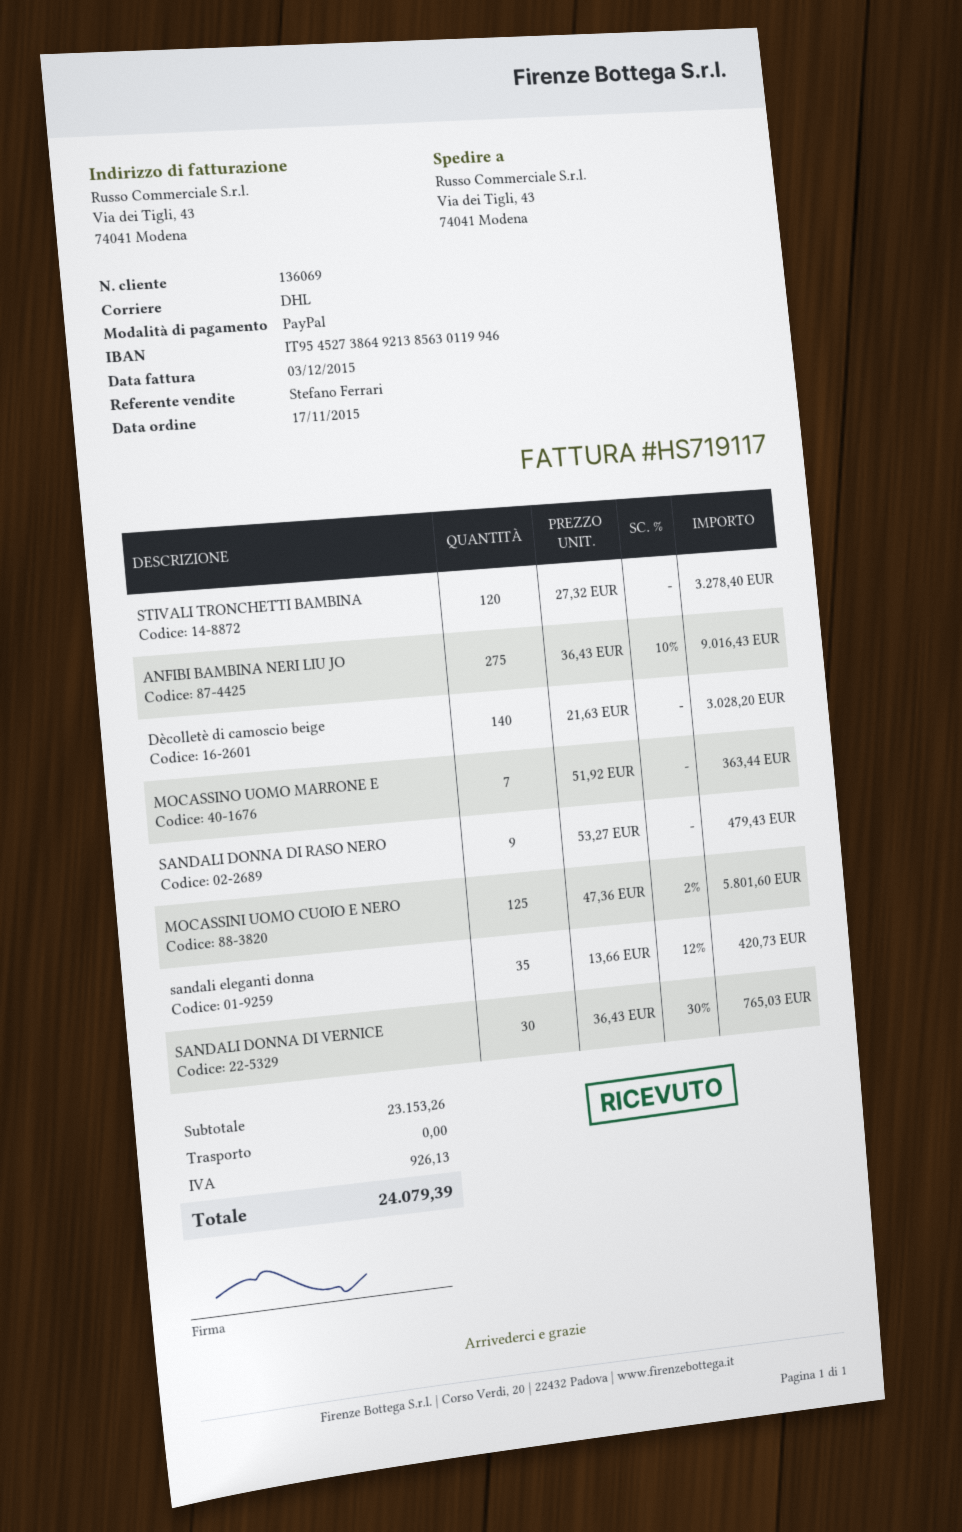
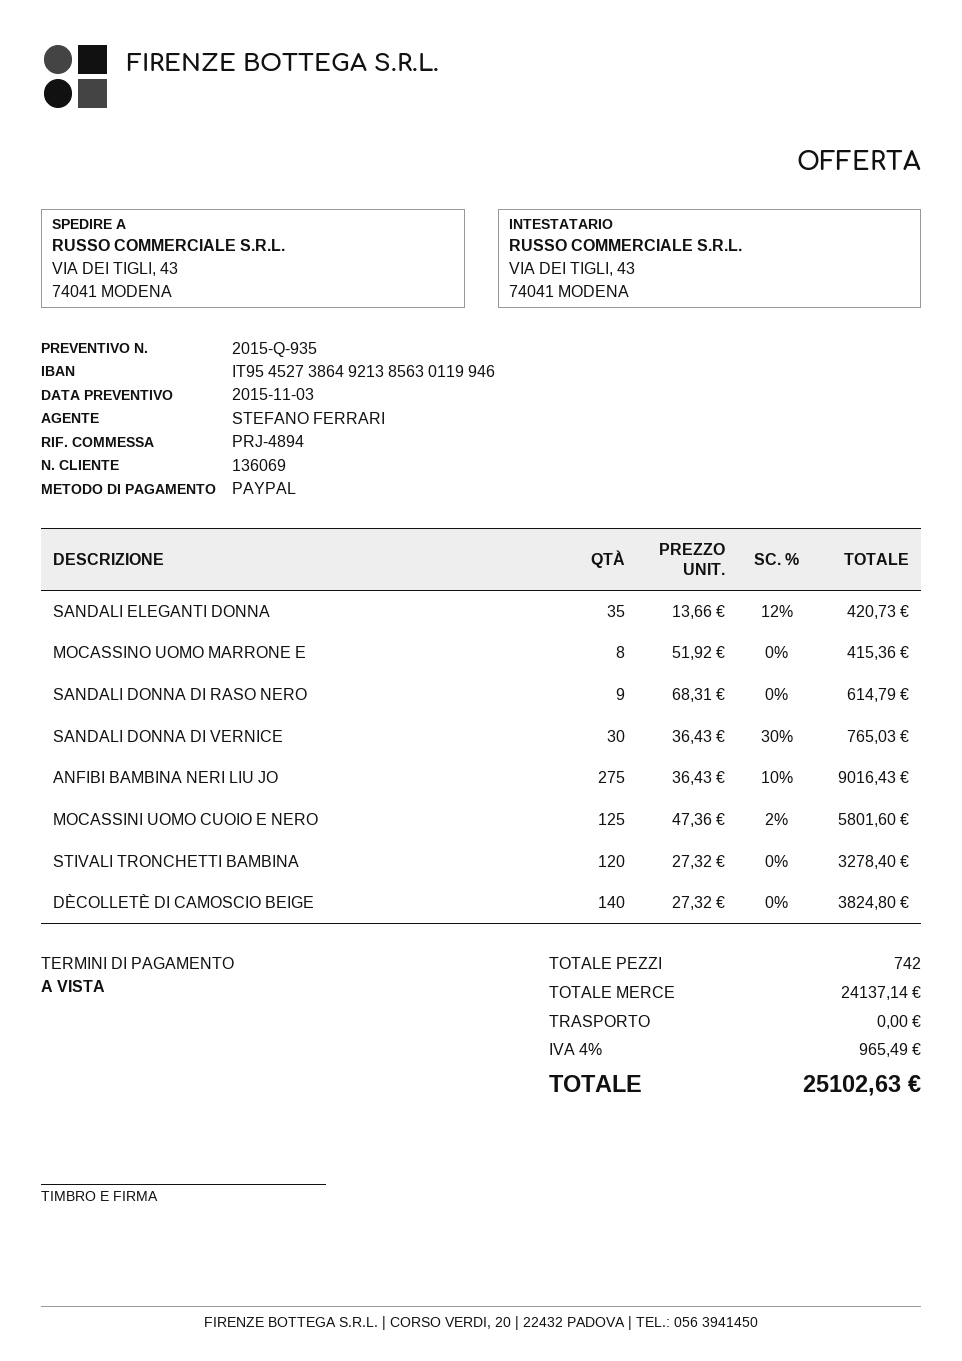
Dècolletè di camoscio beige: 140 x 21.63 = 3028.20 -> 140 x 27.32 = 3824.80
MOCASSINO UOMO MARRONE E: 7 x 51.92 = 363.44 -> 8 x 51.92 = 415.36
SANDALI DONNA DI RASO NERO: 9 x 53.27 = 479.43 -> 9 x 68.31 = 614.79
subtotal: 23153.26 -> 24137.14
tax: 926.13 -> 965.49
total: 24079.39 -> 25102.63

